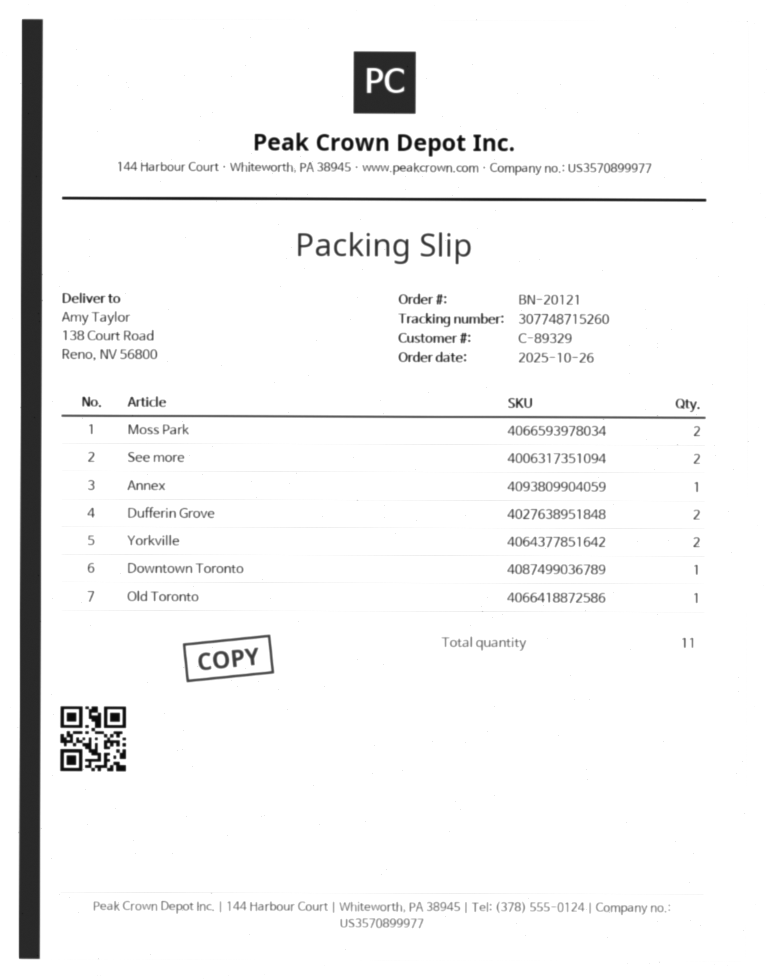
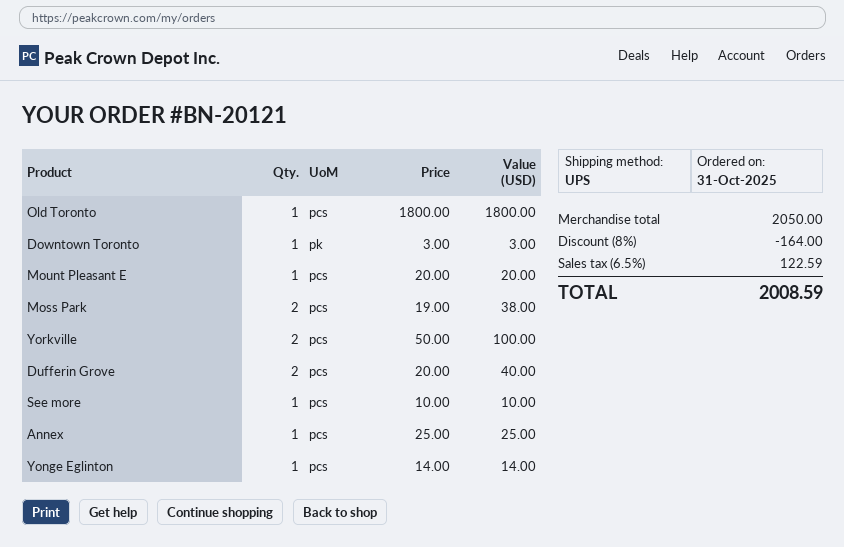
order date: 2025-10-26 -> 2025-10-31
See more: 2 -> 1
Mount Pleasant E: none -> 1
Yonge Eglinton: none -> 1

